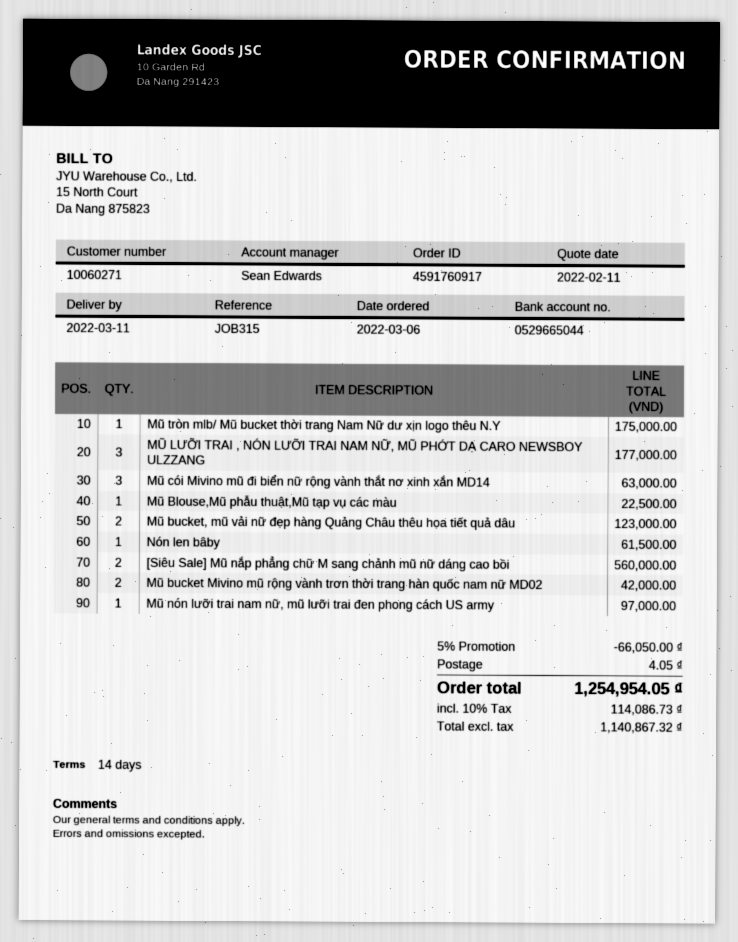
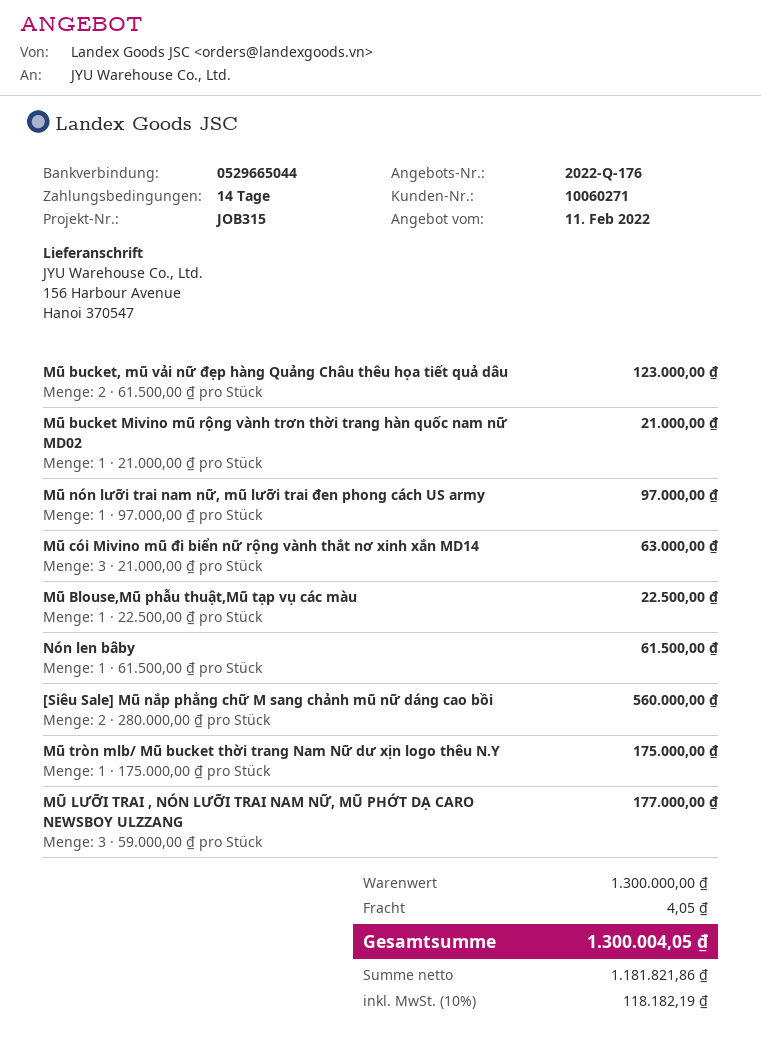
Mũ bucket Mivino mũ rộng vành trơn thời trang hàn quốc nam nữ MD02: 2 for 42000.00 -> 1 for 21000.00
discount: 5% = 66050.00 -> none
net: 1140867.32 -> 1181821.86
tax: 10% = 114086.73 -> 10% = 118182.19
total: 1254954.05 -> 1300004.05

